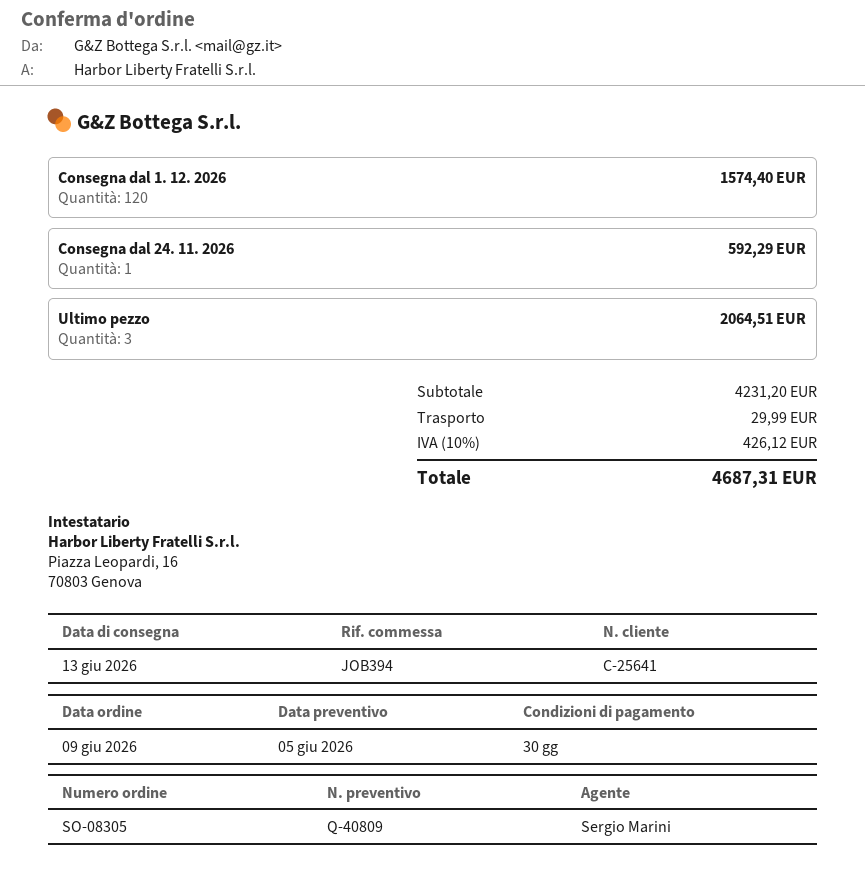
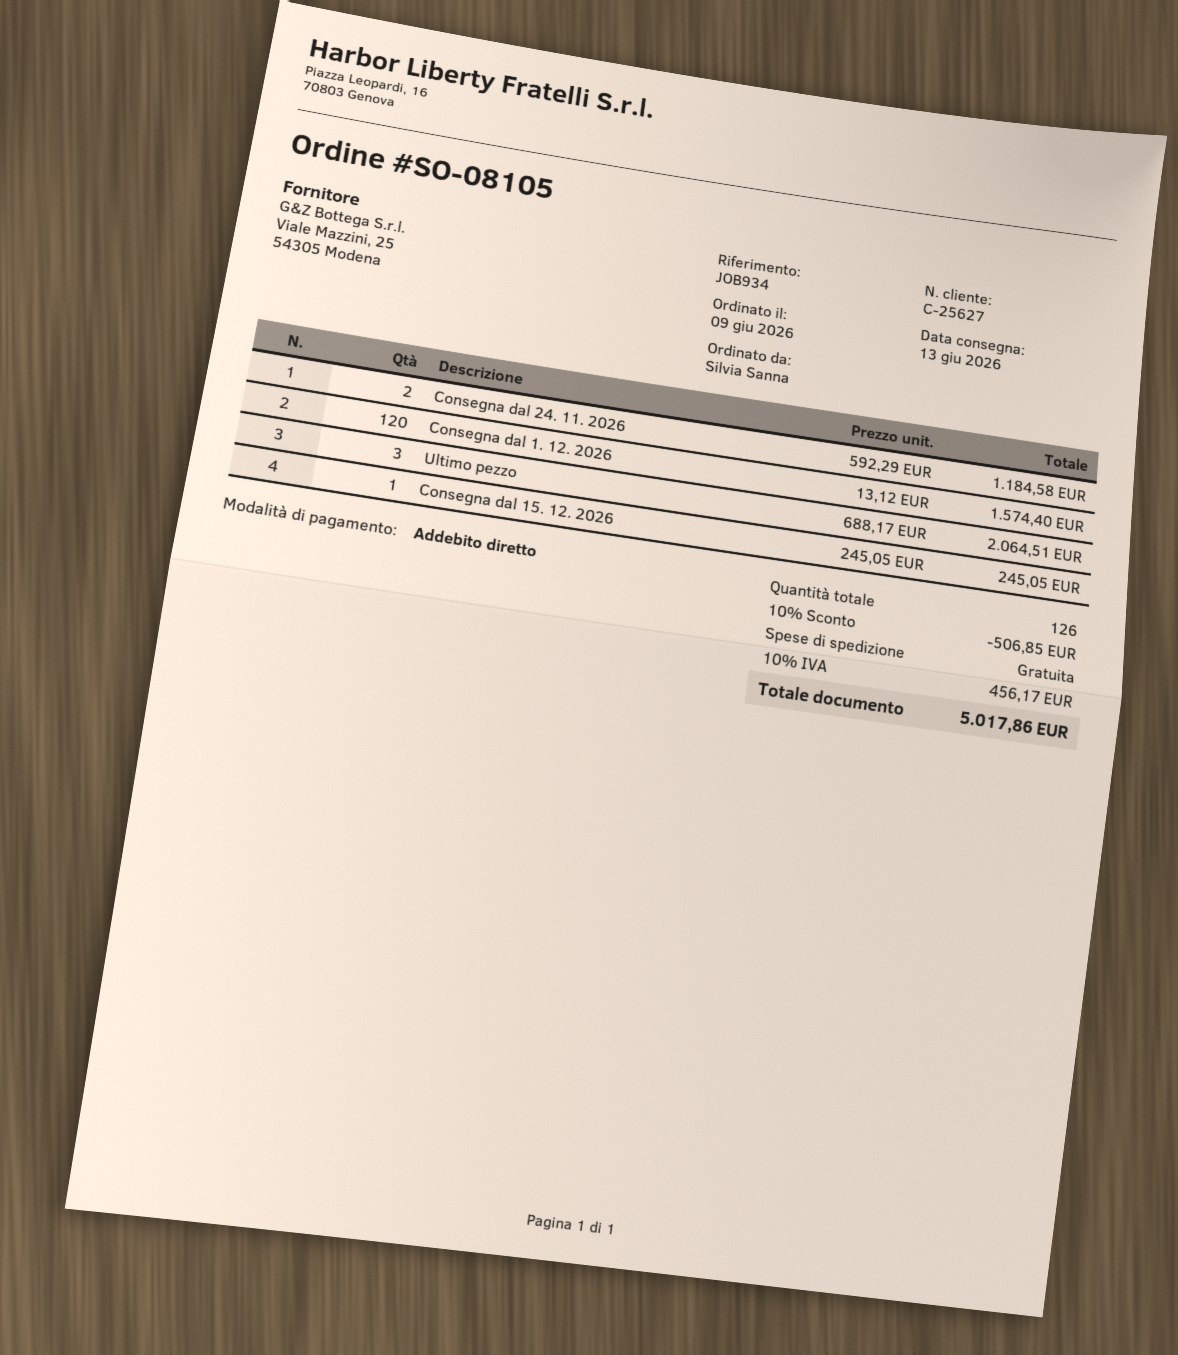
order number: SO-08305 -> SO-08105
customer number: C-25641 -> C-25627
reference: JOB394 -> JOB934
Consegna dal 24. 11. 2026: 1 for 592.29 -> 2 for 1184.58
Consegna dal 15. 12. 2026: none -> 1 for 245.05
discount: none -> 10% = 506.85
shipping: 29.99 -> 0.00
tax: 10% = 426.12 -> 10% = 456.17
total: 4687.31 -> 5017.86

